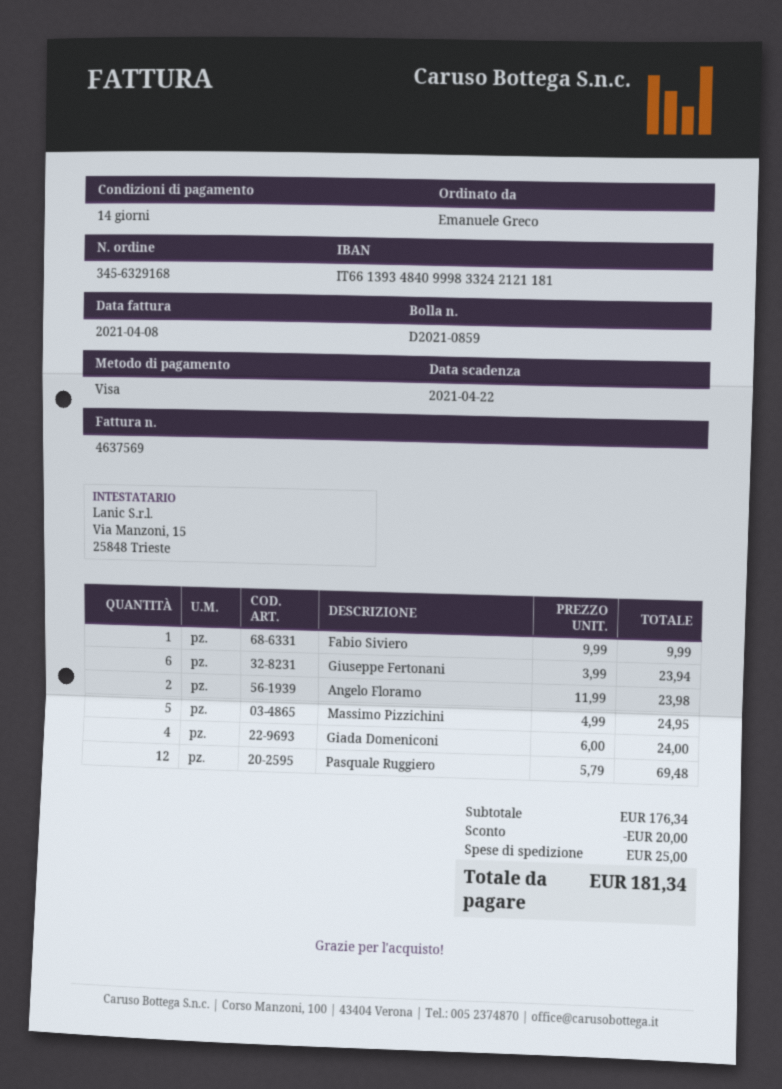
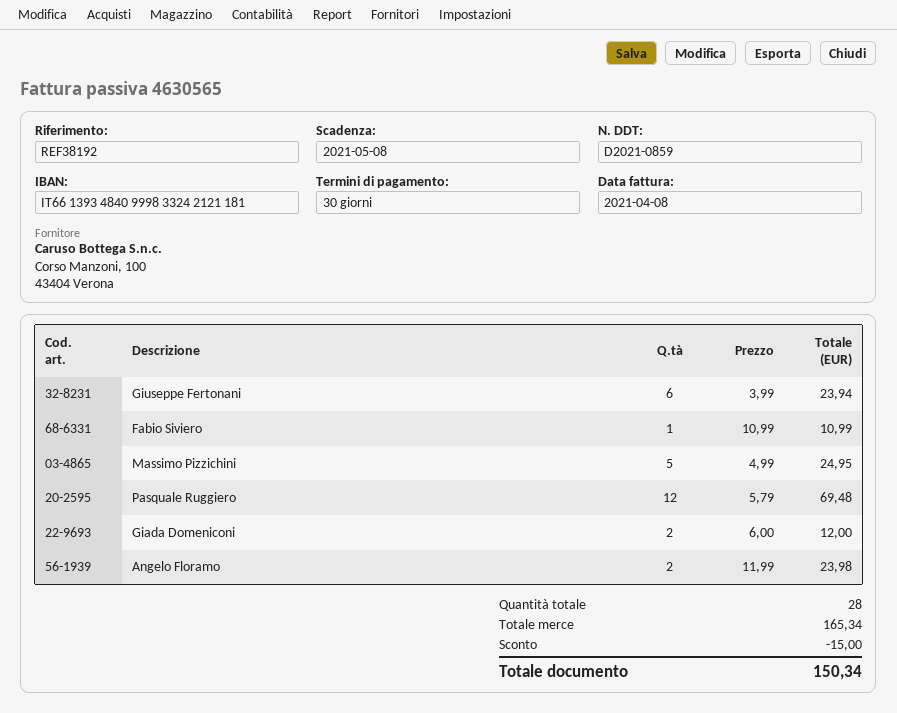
invoice number: 4637569 -> 4630565
payment terms: 14 days -> 30 days
due date: 2021-04-22 -> 2021-05-08
Fabio Siviero: 1 x 9.99 = 9.99 -> 1 x 10.99 = 10.99
Giada Domeniconi: 4 x 6.00 = 24.00 -> 2 x 6.00 = 12.00
subtotal: 176.34 -> 165.34
discount: 20.00 -> 15.00
shipping: 25.00 -> none
total: 181.34 -> 150.34

